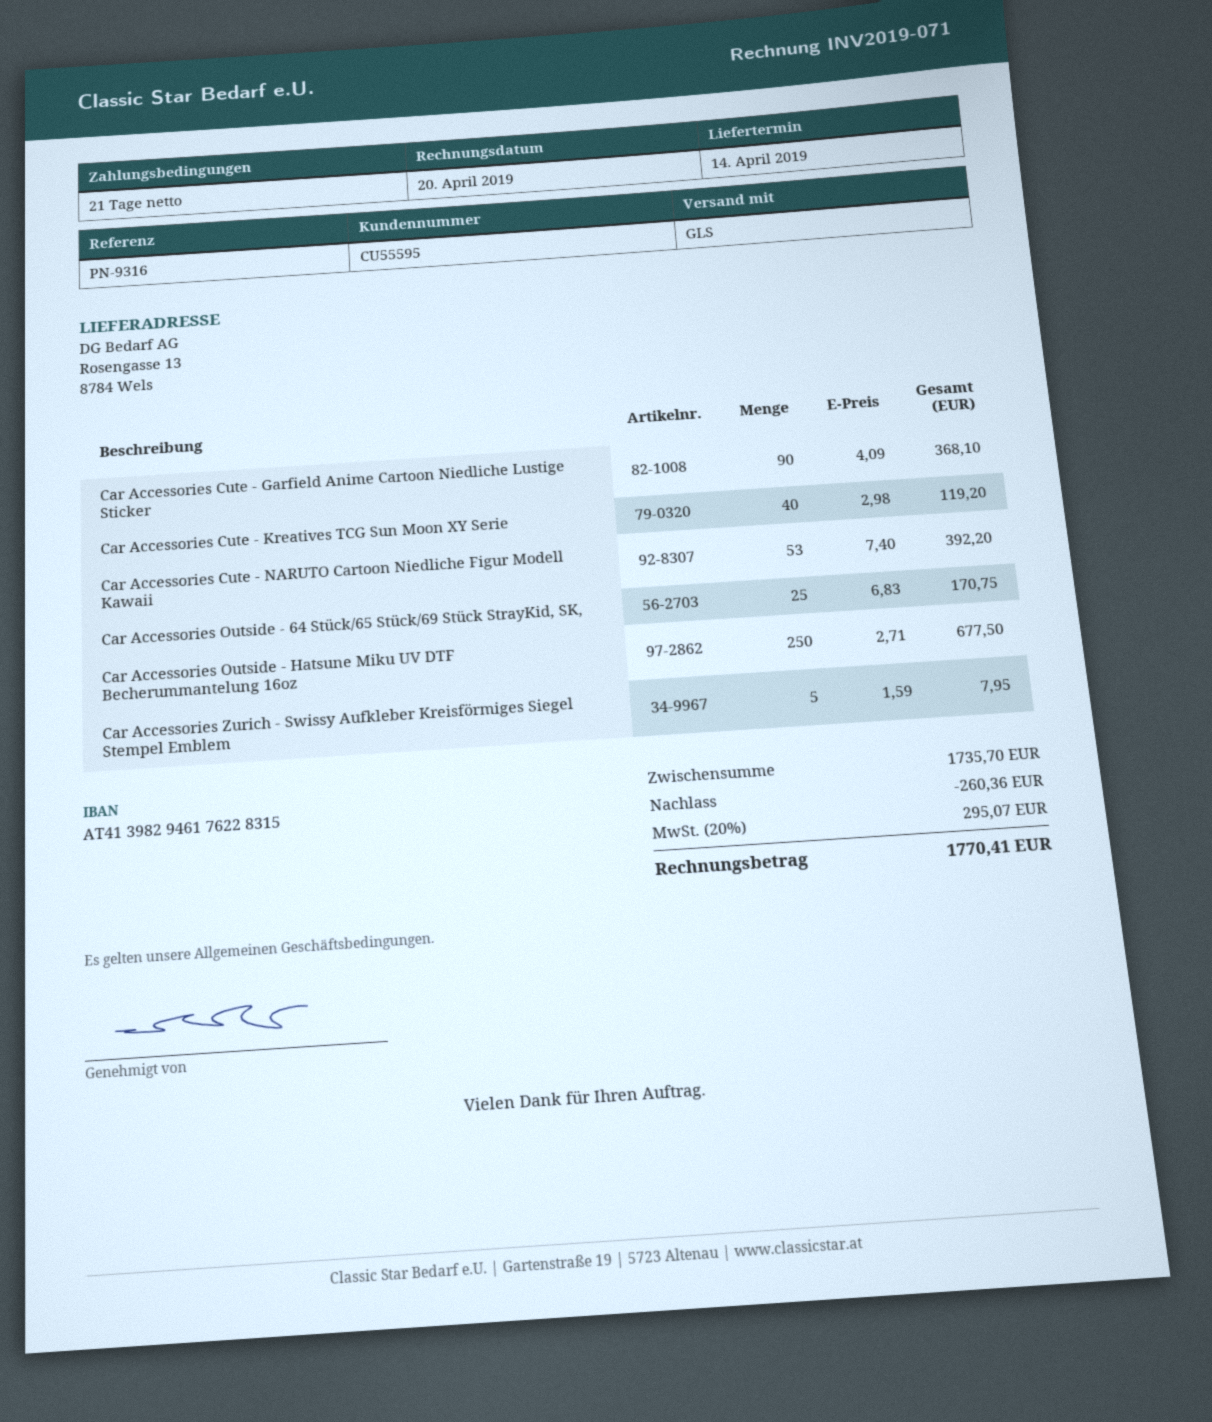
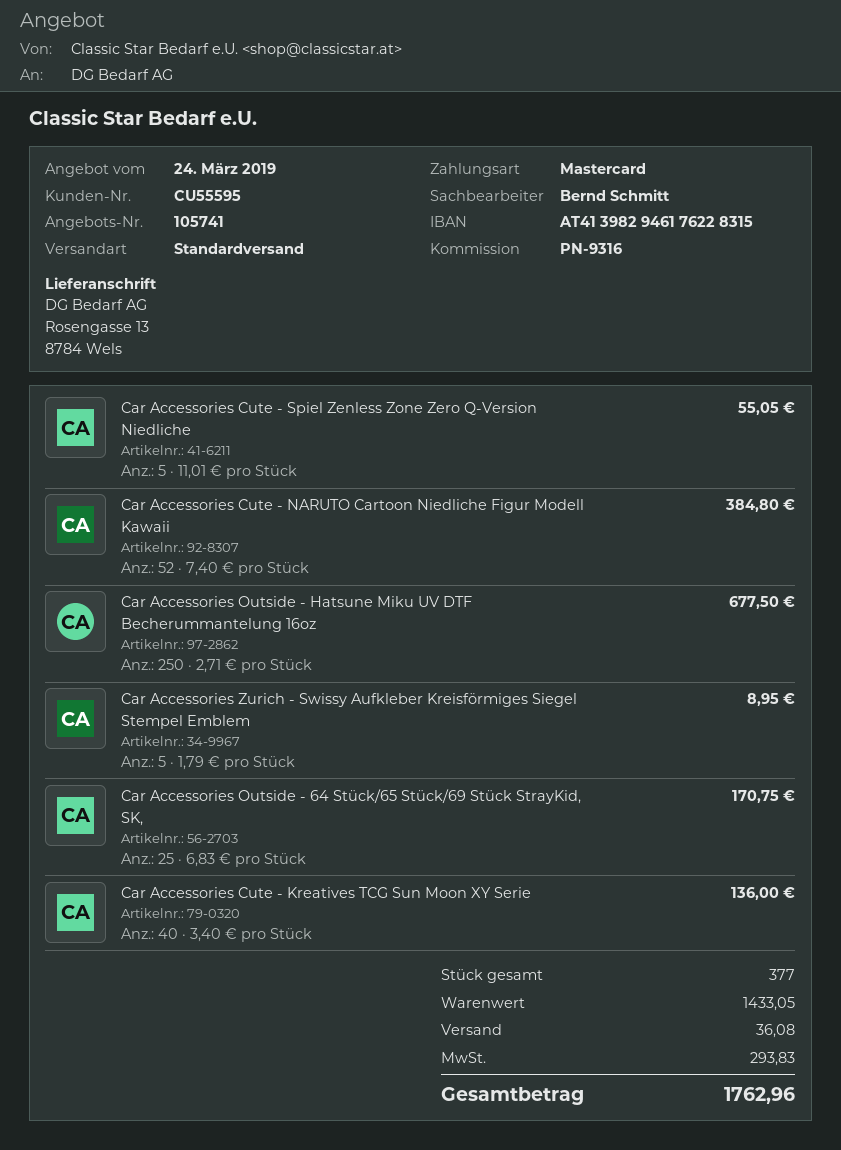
shipping method: GLS -> standard
Car Accessories Cute - Garfield Anime Cartoon Niedliche Lustige Sticker: 90 x 4.09 = 368.10 -> none
Car Accessories Cute - Kreatives TCG Sun Moon XY Serie: 40 x 2.98 = 119.20 -> 40 x 3.40 = 136.00
Car Accessories Cute - NARUTO Cartoon Niedliche Figur Modell Kawaii: 53 x 7.40 = 392.20 -> 52 x 7.40 = 384.80
Car Accessories Zurich - Swissy Aufkleber Kreisförmiges Siegel Stempel Emblem: 5 x 1.59 = 7.95 -> 5 x 1.79 = 8.95
Car Accessories Cute - Spiel Zenless Zone Zero Q-Version Niedliche: none -> 5 x 11.01 = 55.05
subtotal: 1735.70 -> 1433.05
discount: 260.36 -> none
shipping: none -> 36.08
tax: 295.07 -> 293.83
total: 1770.41 -> 1762.96

